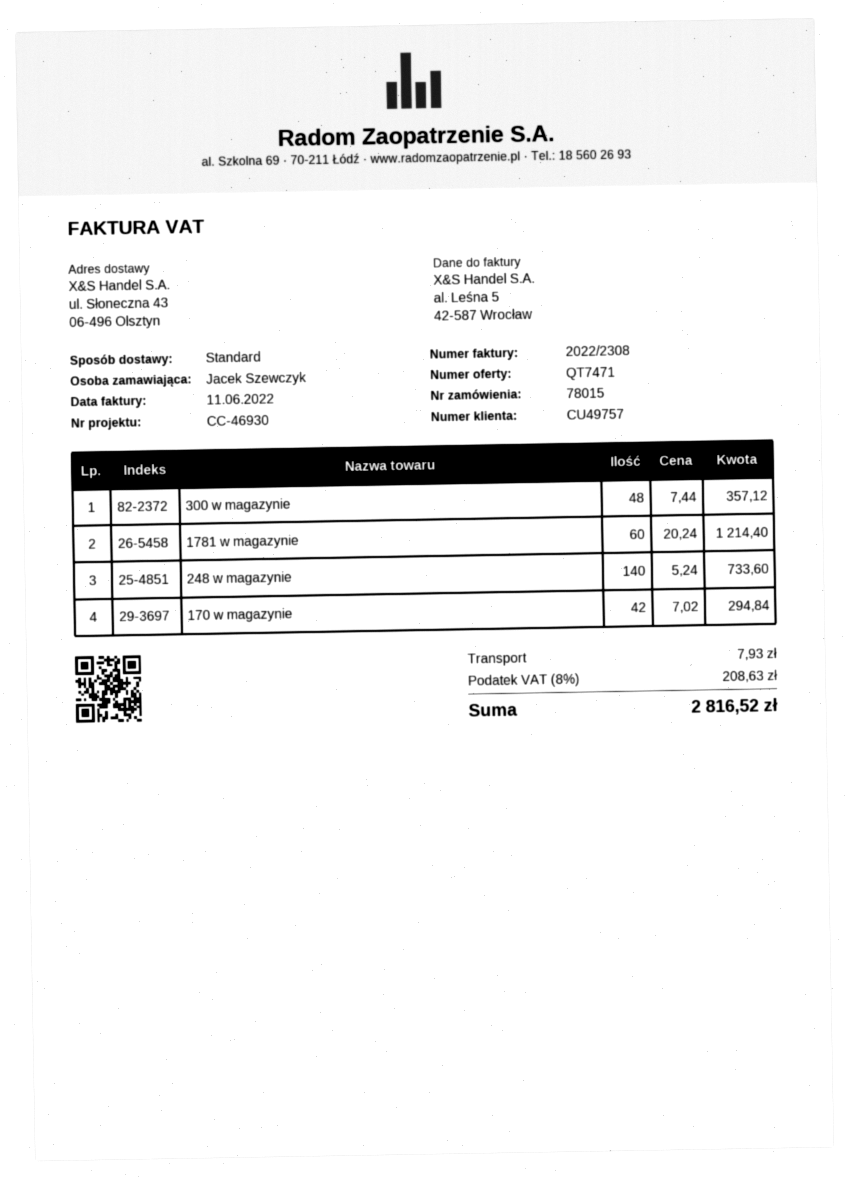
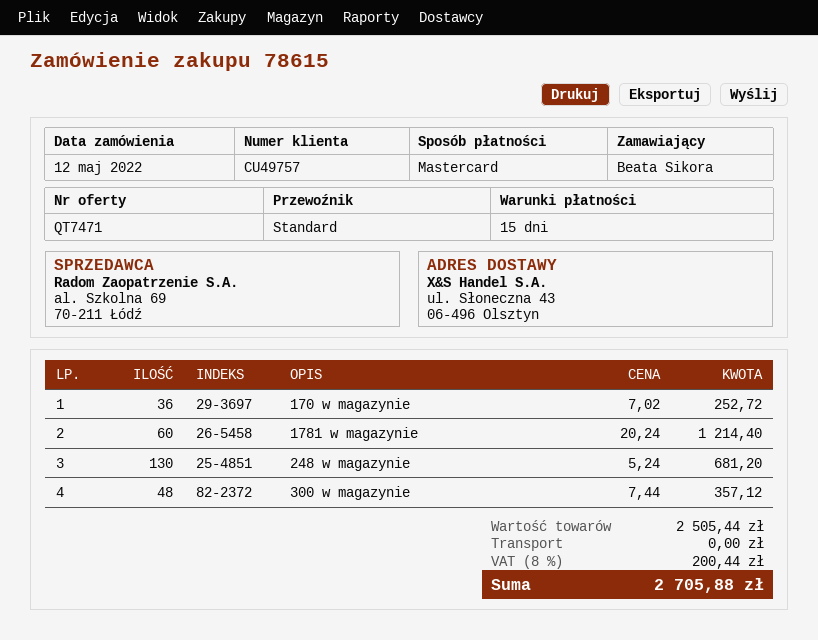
order number: 78015 -> 78615
ordered by: Jacek Szewczyk -> Beata Sikora
248 w magazynie: 140 x 5.24 = 733.60 -> 130 x 5.24 = 681.20
170 w magazynie: 42 x 7.02 = 294.84 -> 36 x 7.02 = 252.72
shipping: 7.93 -> 0.00
tax: 8% = 208.63 -> 8% = 200.44
total: 2816.52 -> 2705.88

